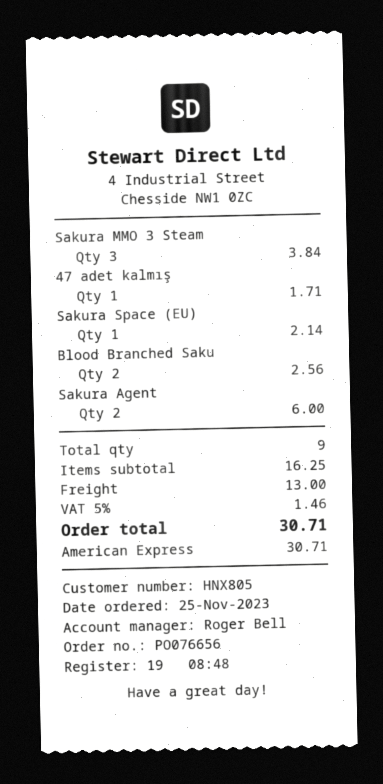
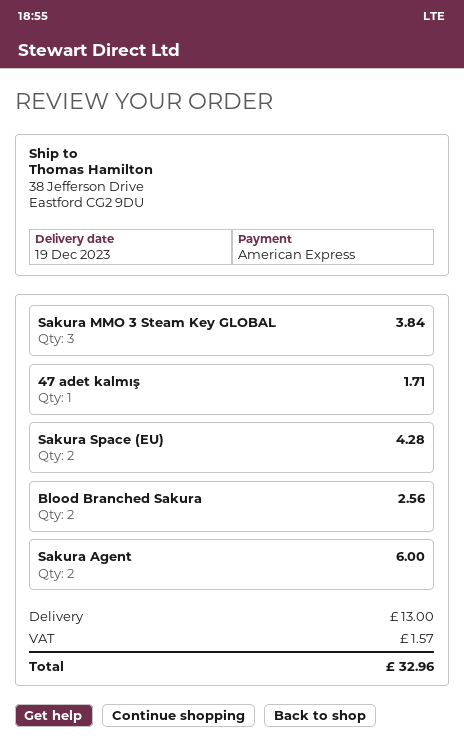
Sakura Space (EU): 1 for 2.14 -> 2 for 4.28
tax: 1.46 -> 1.57
total: 30.71 -> 32.96

